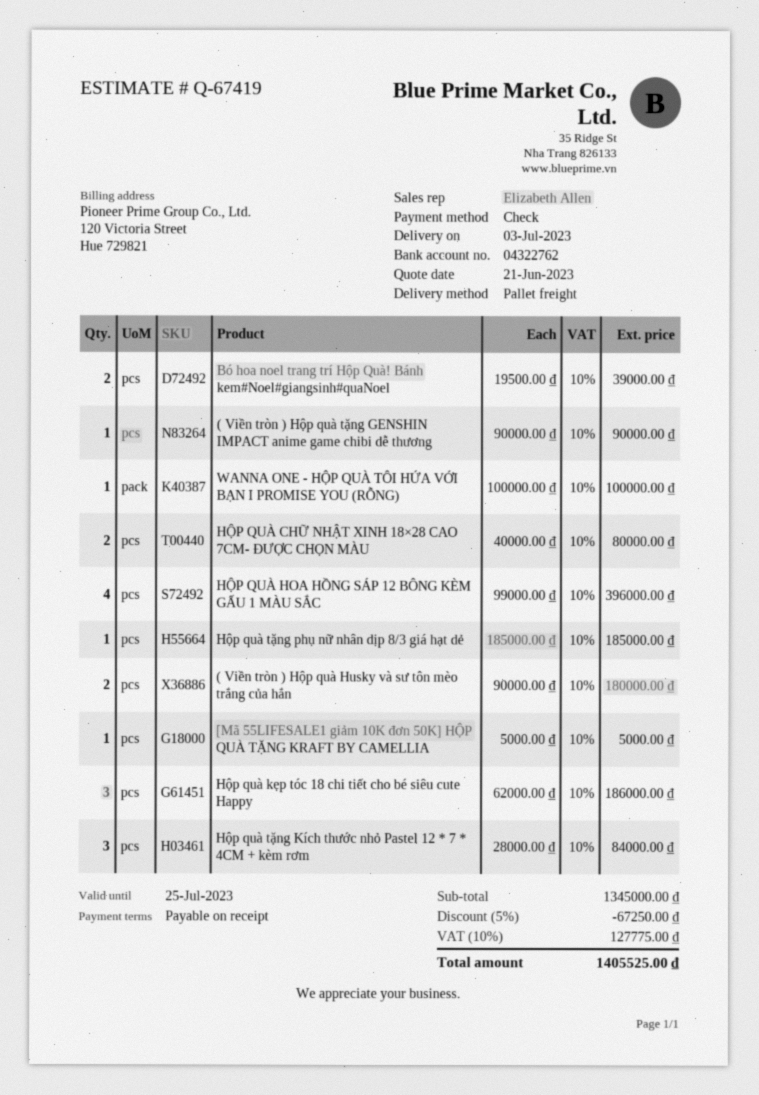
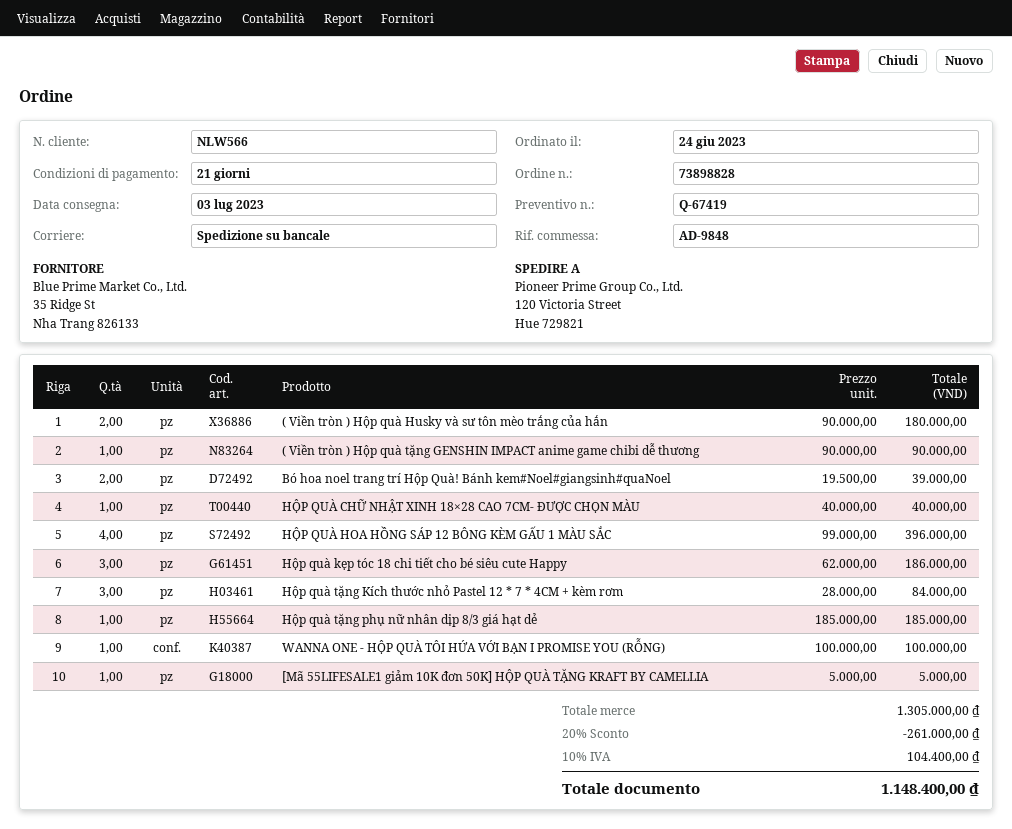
payment terms: on receipt -> 21 days
HỘP QUÀ CHỮ NHẬT XINH 18×28 CAO 7CM- ĐƯỢC CHỌN MÀU: 2 x 40000.00 = 80000.00 -> 1 x 40000.00 = 40000.00
subtotal: 1345000.00 -> 1305000.00
discount: 5% = 67250.00 -> 20% = 261000.00
tax: 10% = 127775.00 -> 10% = 104400.00
total: 1405525.00 -> 1148400.00

